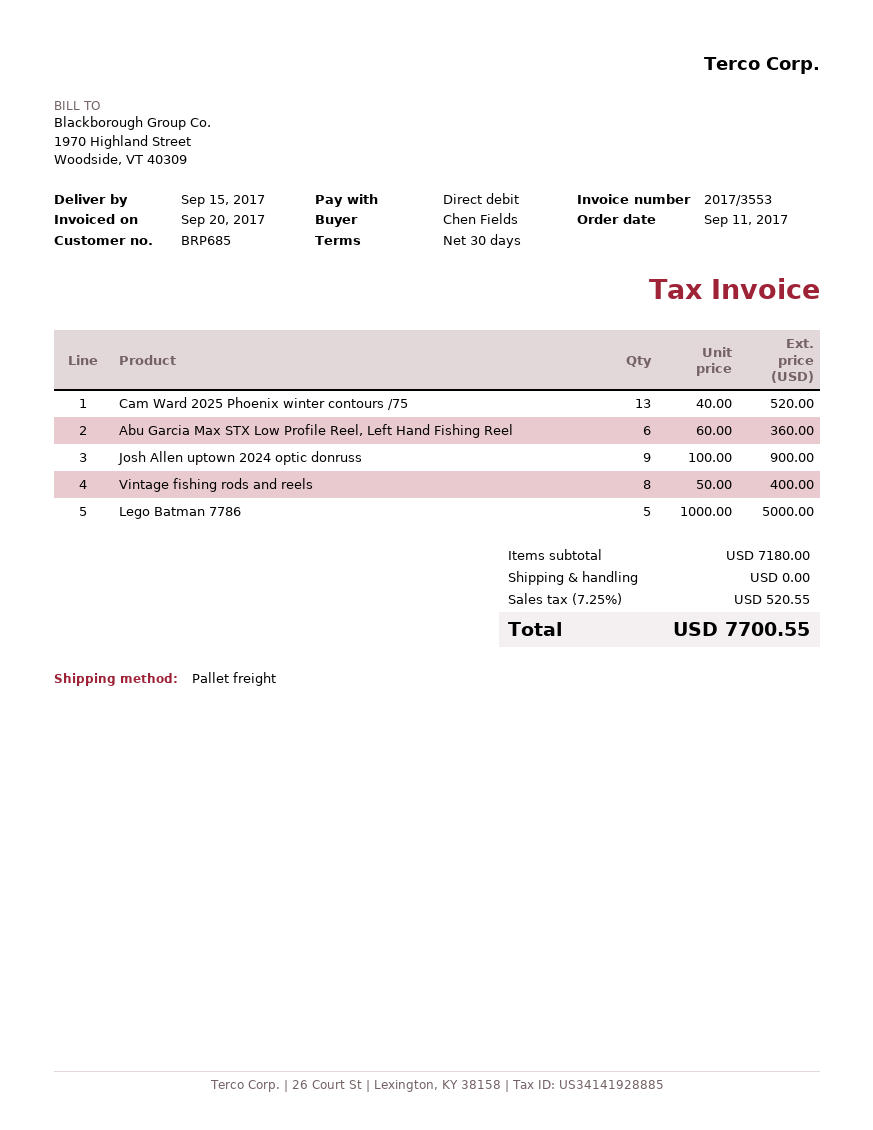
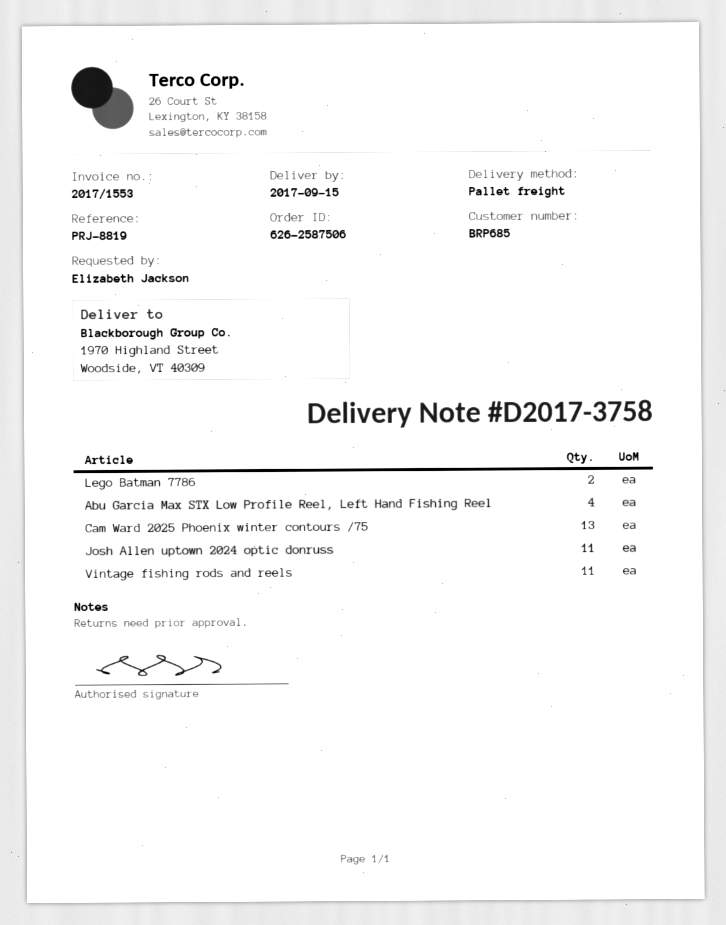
invoice number: 2017/3553 -> 2017/1553
ordered by: Chen Fields -> Elizabeth Jackson
Abu Garcia Max STX Low Profile Reel, Left Hand Fishing Reel: 6 -> 4
Josh Allen uptown 2024 optic donruss: 9 -> 11
Vintage fishing rods and reels: 8 -> 11
Lego Batman 7786: 5 -> 2

